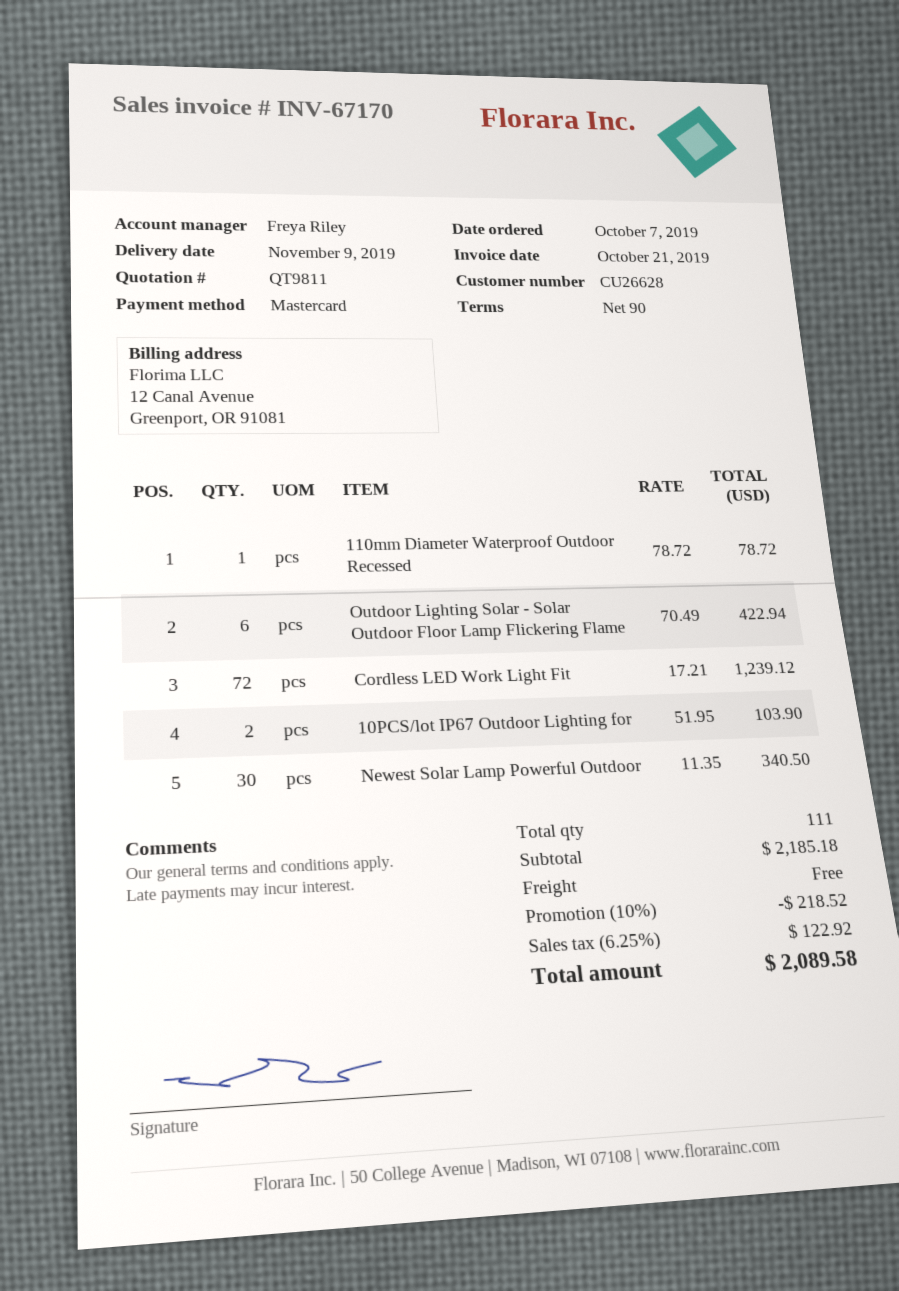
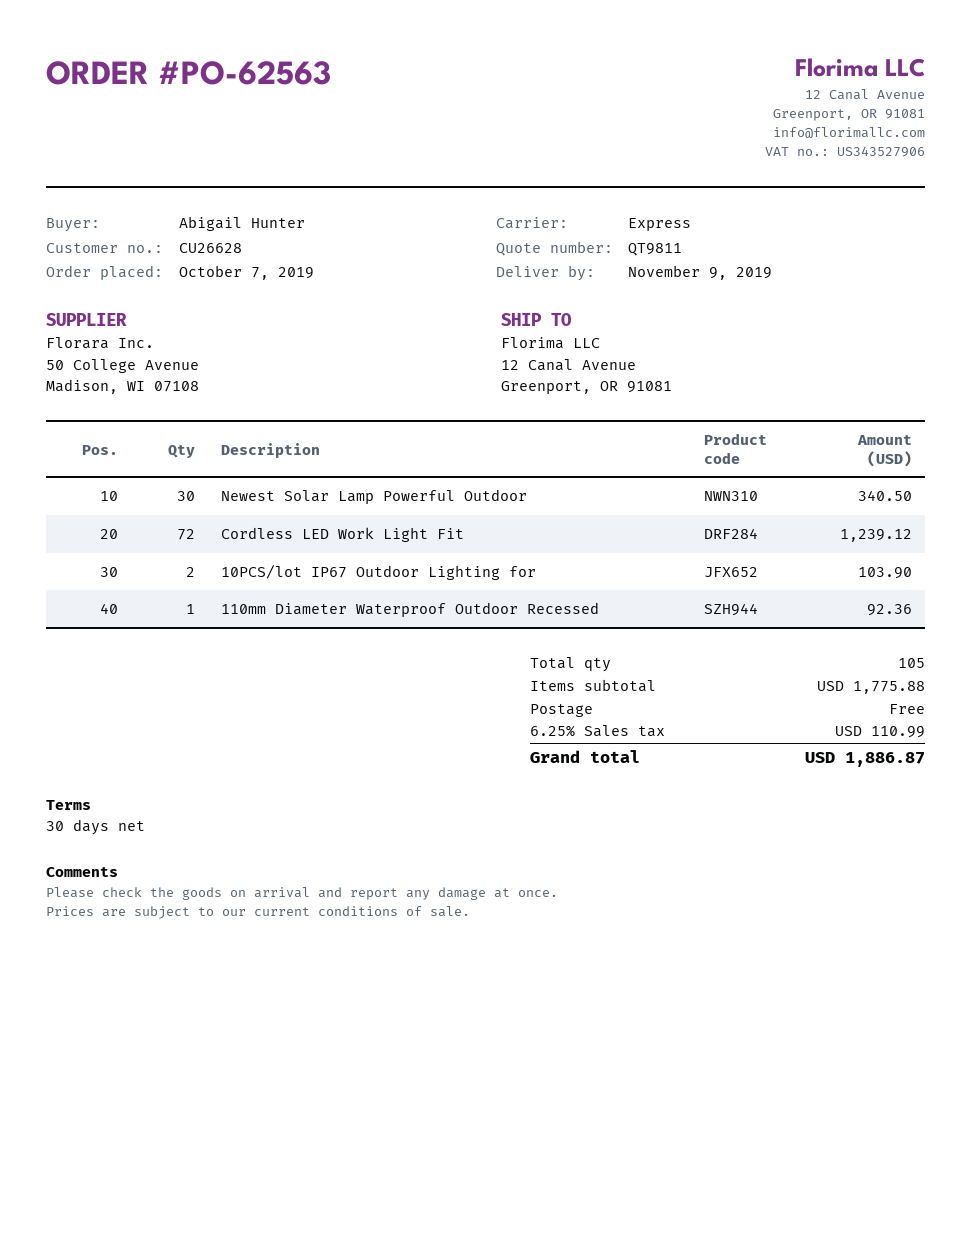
payment terms: 90 days -> 30 days
110mm Diameter Waterproof Outdoor Recessed: 1 for 78.72 -> 1 for 92.36
Outdoor Lighting Solar - Solar Outdoor Floor Lamp Flickering Flame: 6 for 422.94 -> none
total quantity: 111 -> 105
subtotal: 2185.18 -> 1775.88
discount: 10% = 218.52 -> none
tax: 6.25% = 122.92 -> 6.25% = 110.99
total: 2089.58 -> 1886.87

